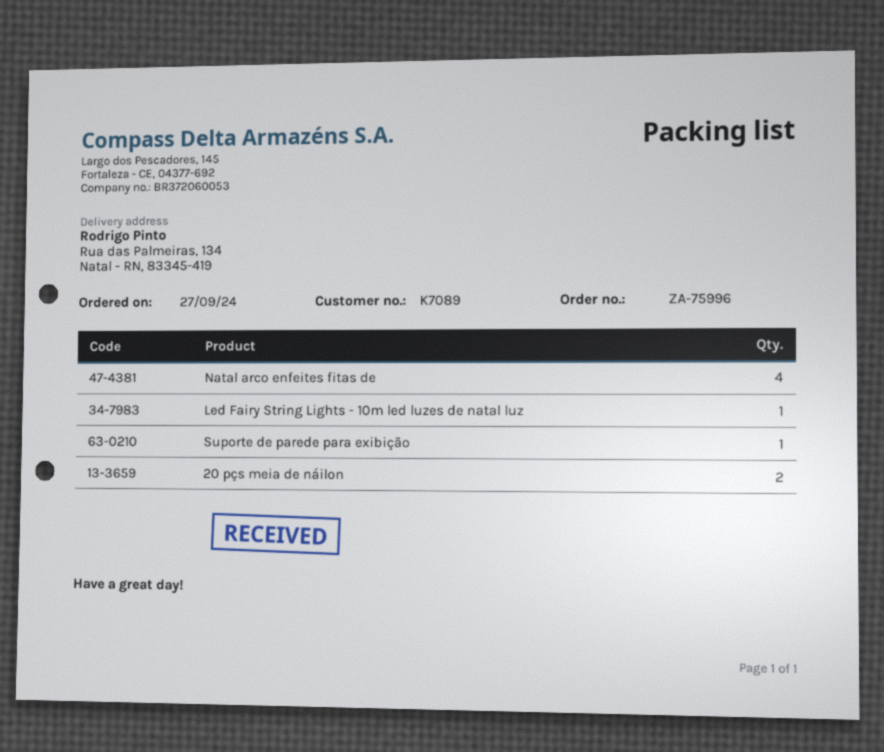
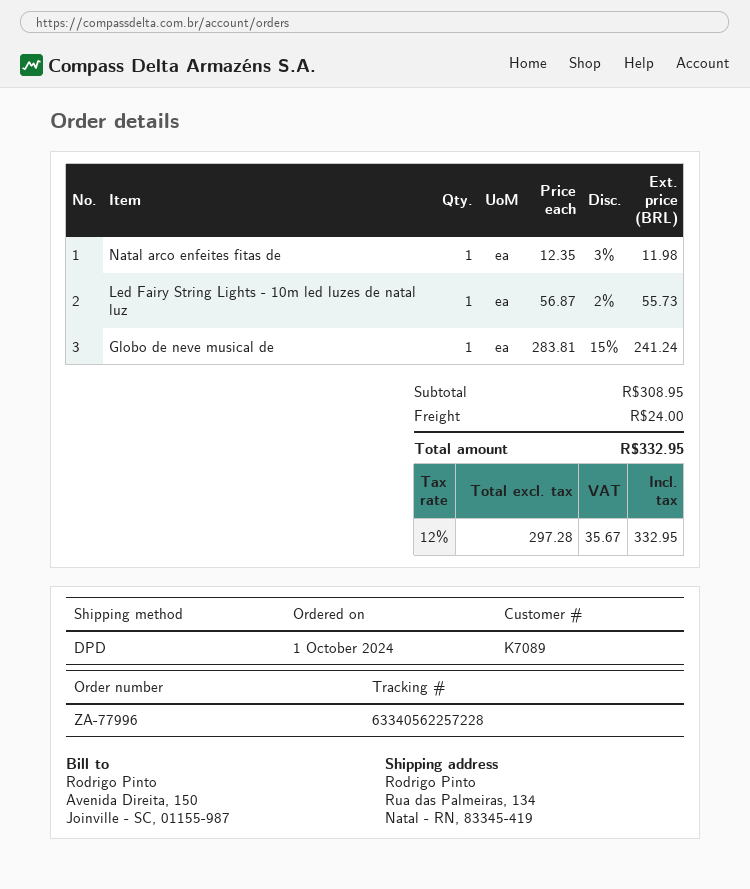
order number: ZA-75996 -> ZA-77996
order date: 2024-09-27 -> 2024-10-01
Natal arco enfeites fitas de: 4 -> 1
Suporte de parede para exibição: 1 -> none
20 pçs meia de náilon: 2 -> none
Globo de neve musical de: none -> 1

